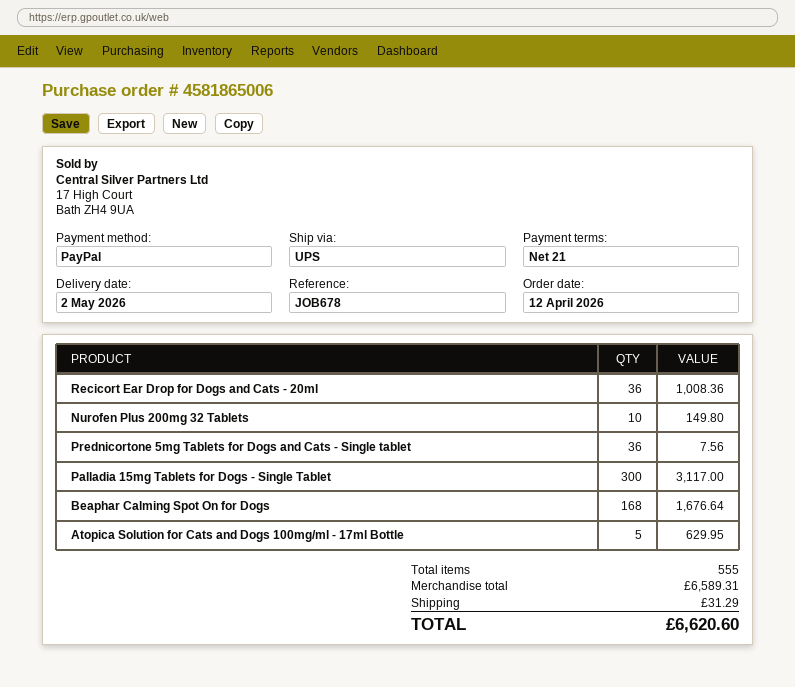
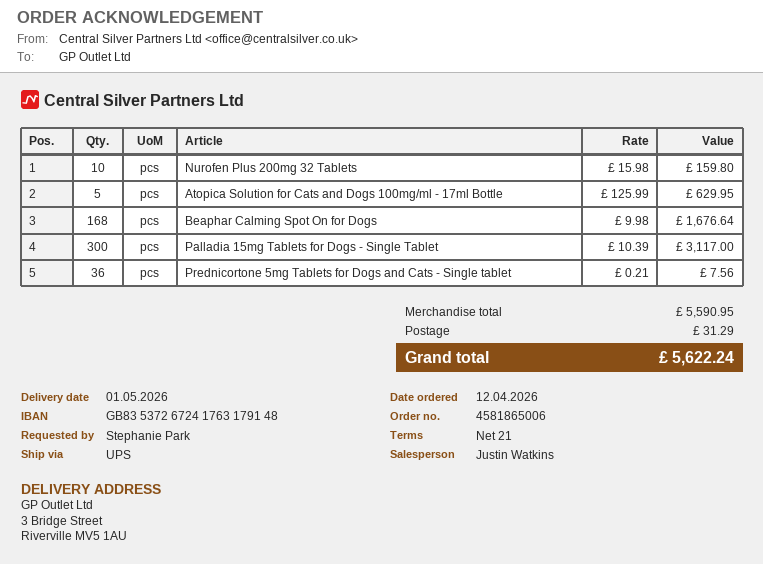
delivery date: 2026-05-02 -> 2026-05-01
Recicort Ear Drop for Dogs and Cats - 20ml: 36 for 1008.36 -> none
Nurofen Plus 200mg 32 Tablets: 10 for 149.80 -> 10 for 159.80
subtotal: 6589.31 -> 5590.95
total: 6620.60 -> 5622.24

